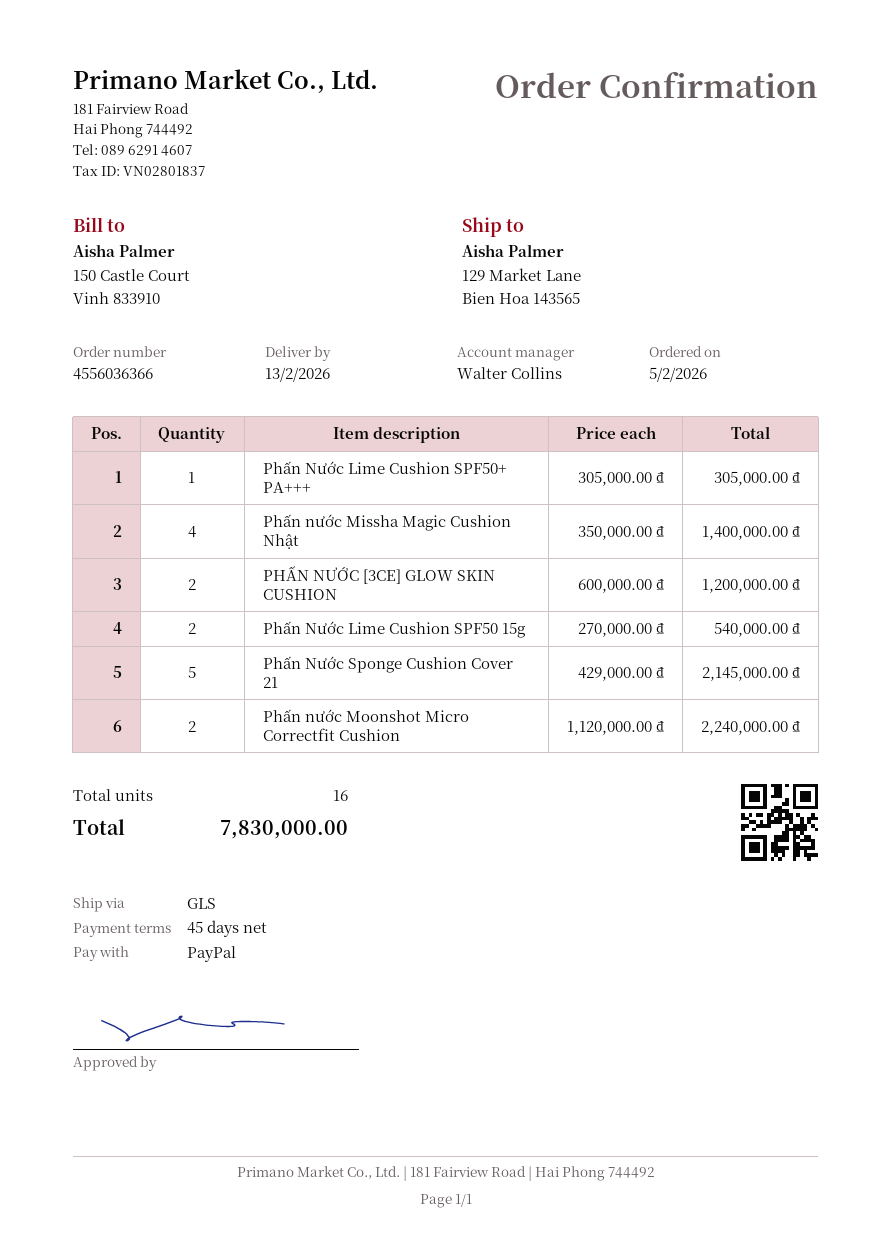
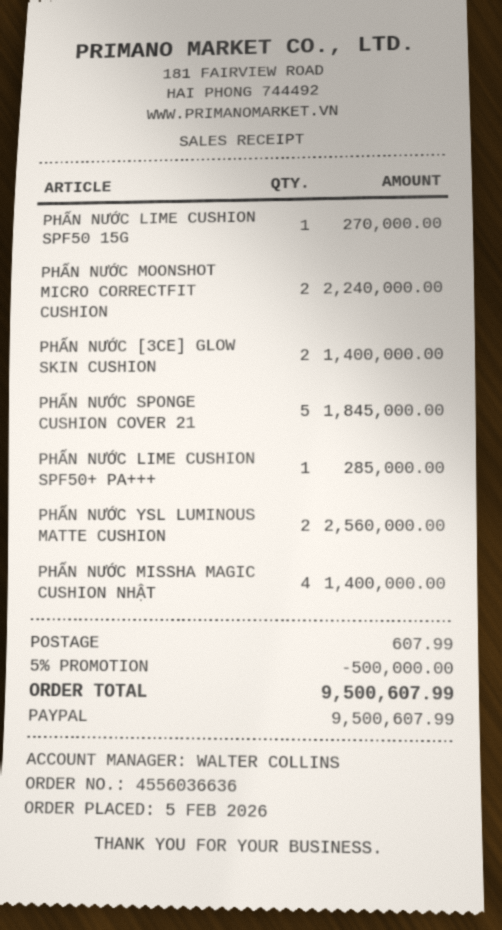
order number: 4556036366 -> 4556036636
Phấn Nước Lime Cushion SPF50+ PA+++: 1 for 305000.00 -> 1 for 285000.00
PHẤN NƯỚC [3CE] GLOW SKIN CUSHION: 2 for 1200000.00 -> 2 for 1400000.00
Phấn Nước Lime Cushion SPF50 15g: 2 for 540000.00 -> 1 for 270000.00
Phấn Nước Sponge Cushion Cover 21: 5 for 2145000.00 -> 5 for 1845000.00
PHẤN NƯỚC YSL LUMINOUS MATTE CUSHION: none -> 2 for 2560000.00
discount: none -> 5% = 500000.00
shipping: none -> 607.99
total: 7830000.00 -> 9500607.99

